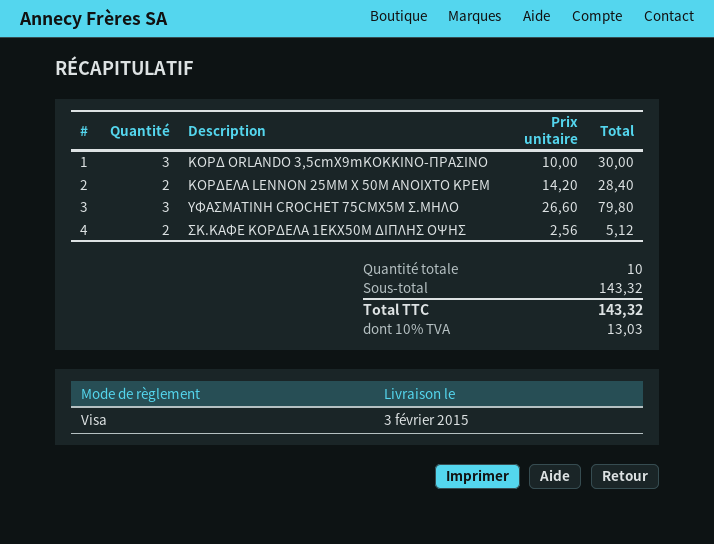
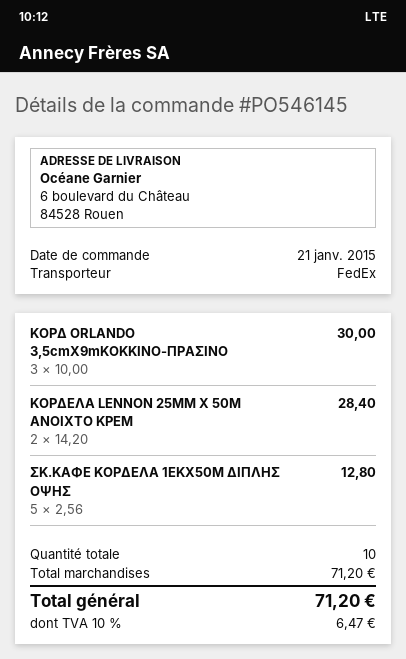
ΥΦΑΣΜΑΤΙΝΗ CROCHET 75CMX5M Σ.ΜΗΛΟ: 3 x 26.60 = 79.80 -> none
ΣΚ.ΚΑΦΕ ΚΟΡΔΕΛΑ 1ΕΚΧ50Μ ΔΙΠΛΗΣ ΟΨΗΣ: 2 x 2.56 = 5.12 -> 5 x 2.56 = 12.80
subtotal: 143.32 -> 71.20
tax: 10% = 13.03 -> 10% = 6.47
total: 143.32 -> 71.20

